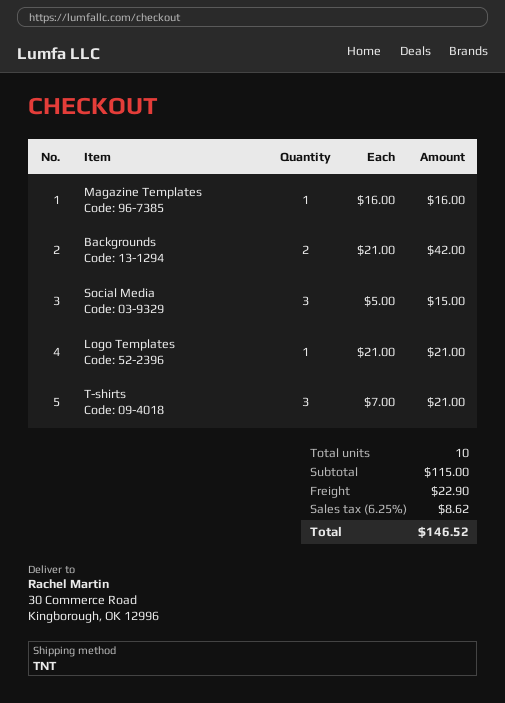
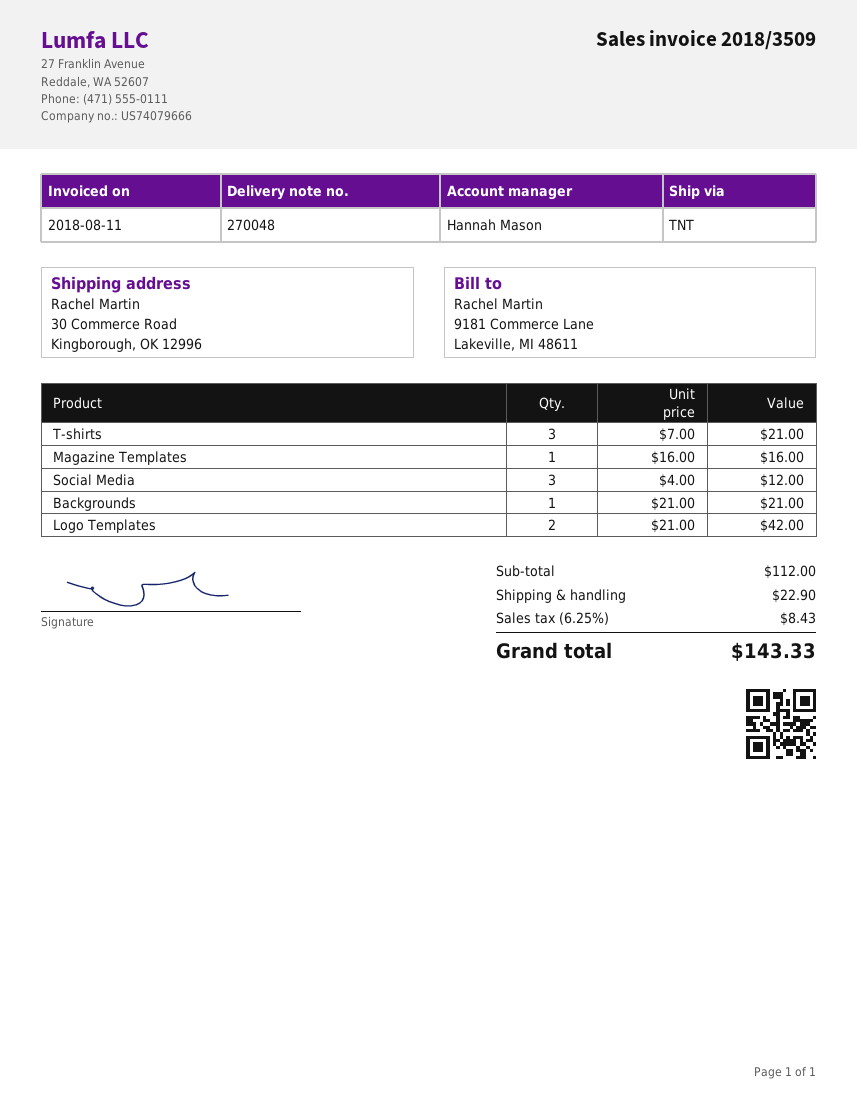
Backgrounds: 2 x 21.00 = 42.00 -> 1 x 21.00 = 21.00
Social Media: 3 x 5.00 = 15.00 -> 3 x 4.00 = 12.00
Logo Templates: 1 x 21.00 = 21.00 -> 2 x 21.00 = 42.00
subtotal: 115.00 -> 112.00
tax: 6.25% = 8.62 -> 6.25% = 8.43
total: 146.52 -> 143.33

